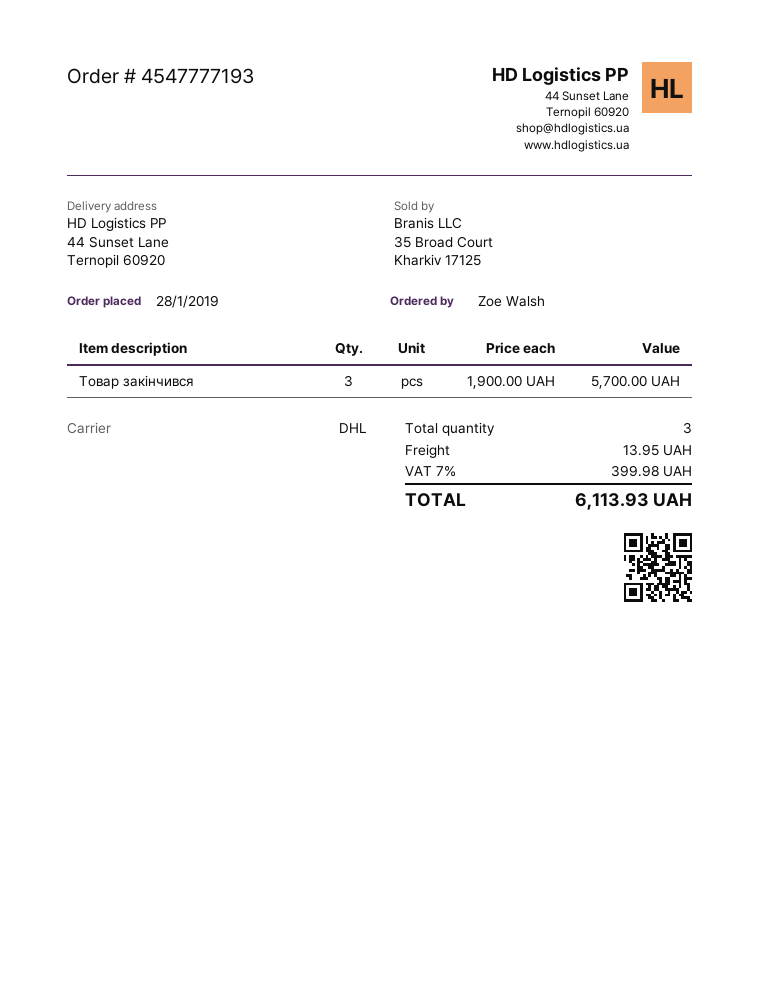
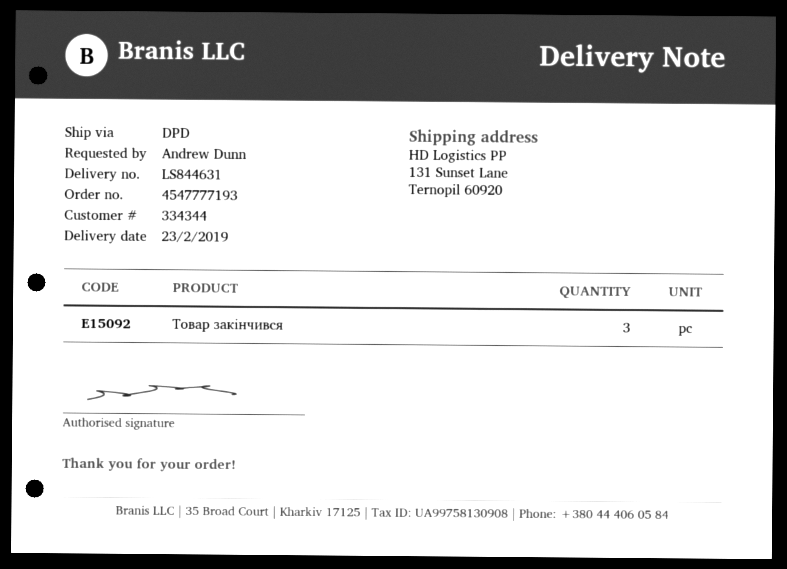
ordered by: Zoe Walsh -> Andrew Dunn
shipping method: DHL -> DPD
ship to: 44 Sunset Lane, Ternopil 60920 -> 131 Sunset Lane, Ternopil 60920

